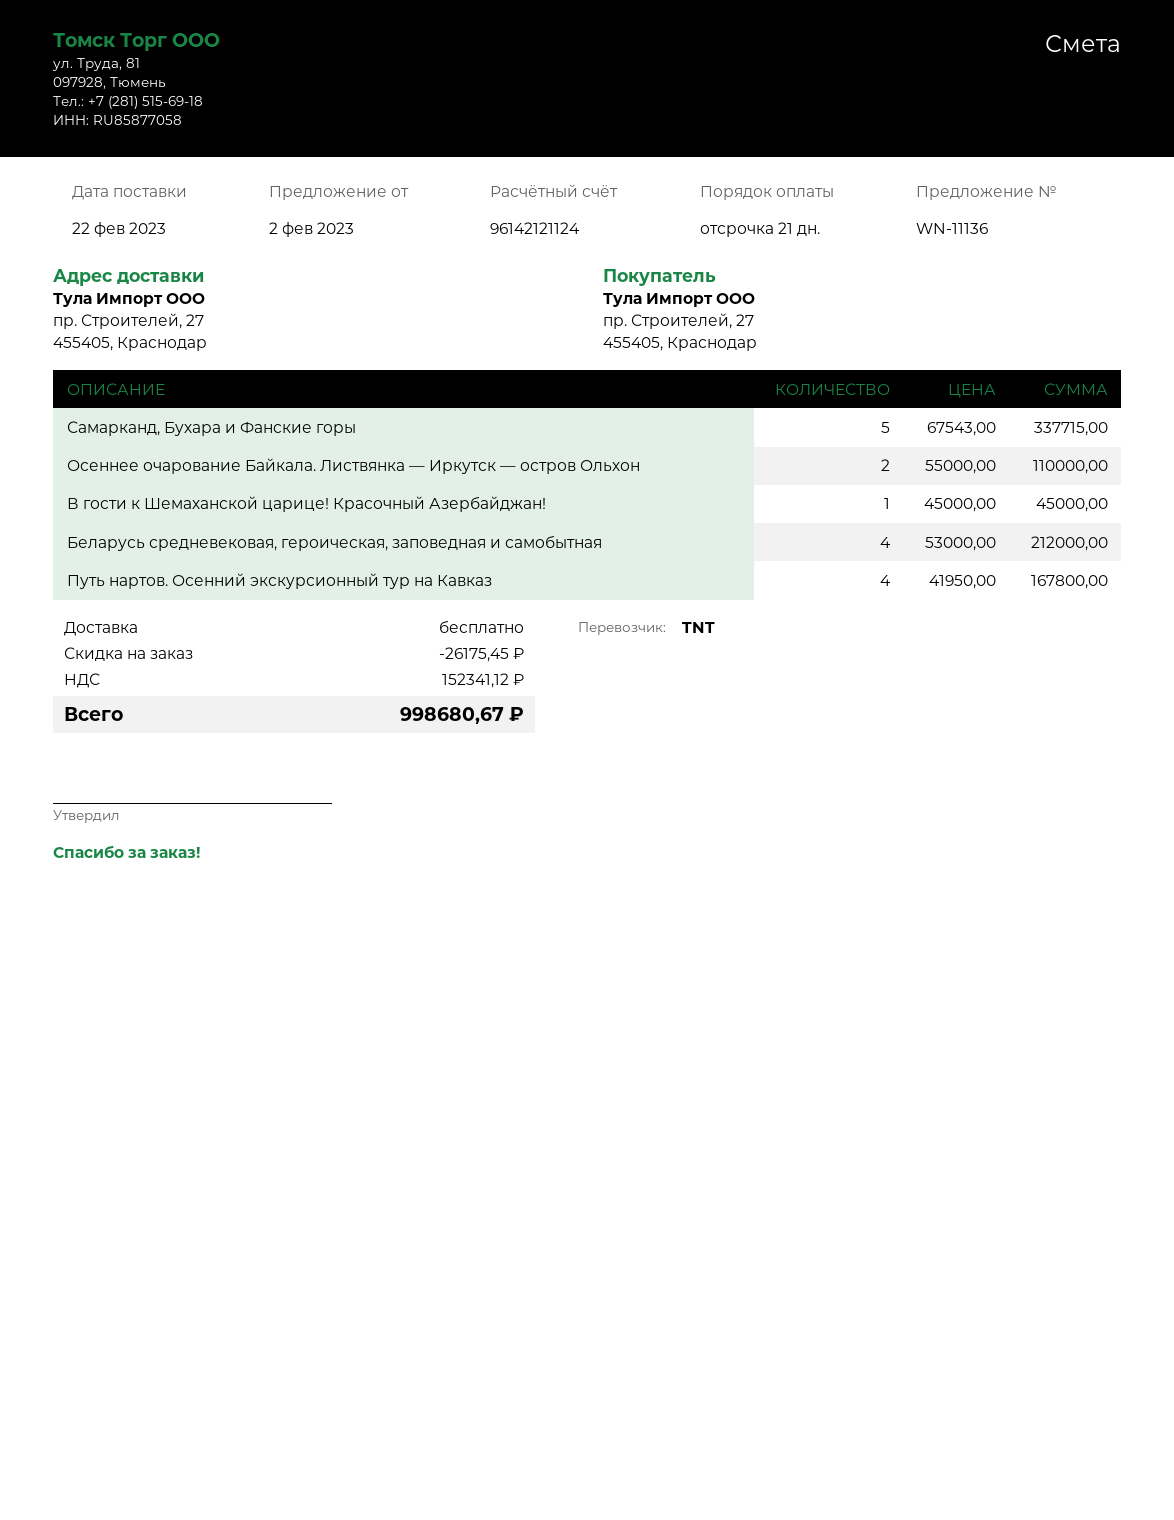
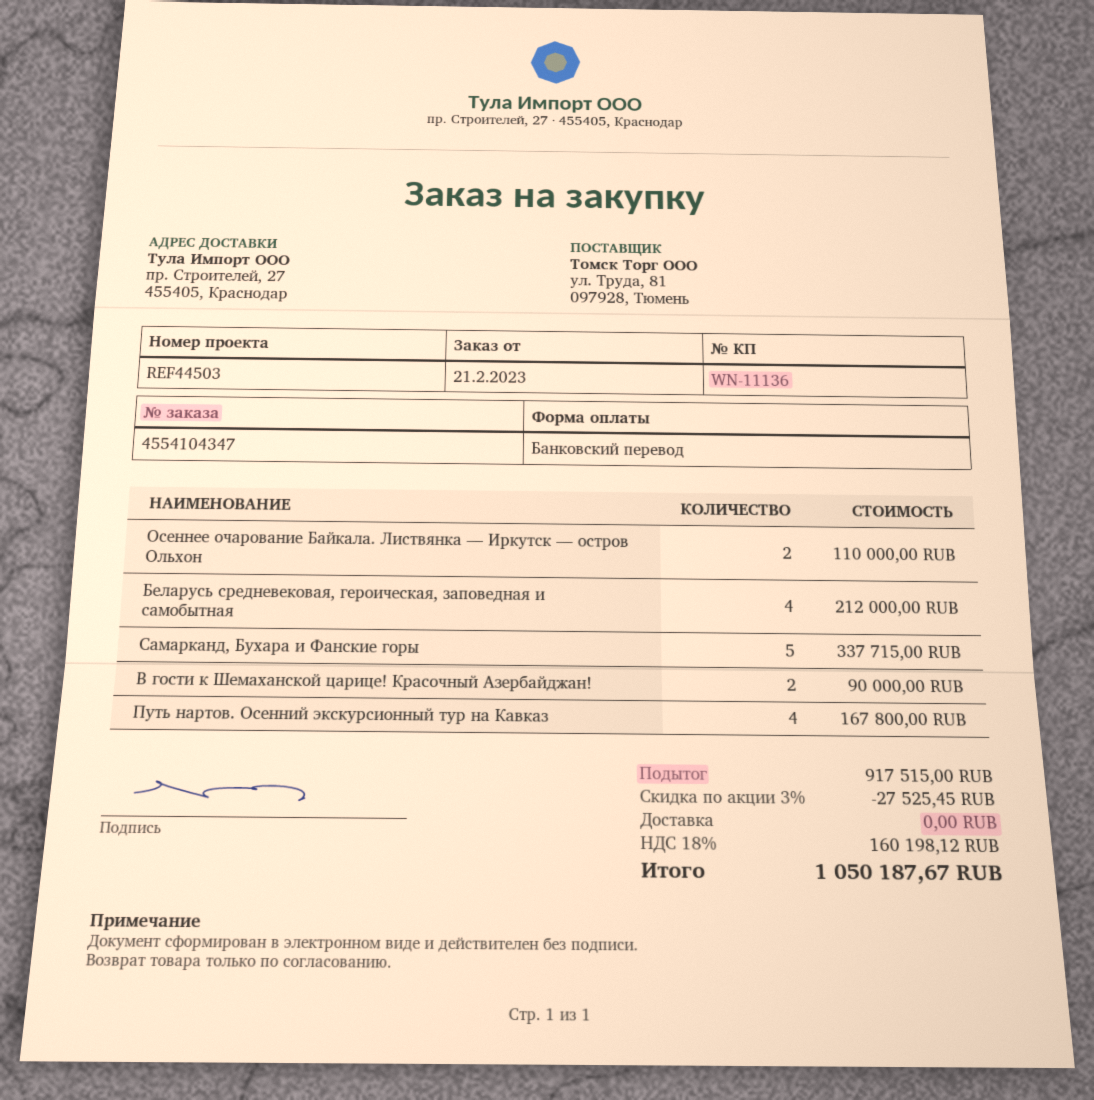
В гости к Шемаханской царице! Красочный Азербайджан!: 1 for 45000.00 -> 2 for 90000.00
discount: 26175.45 -> 27525.45
tax: 152341.12 -> 160198.12
total: 998680.67 -> 1050187.67

